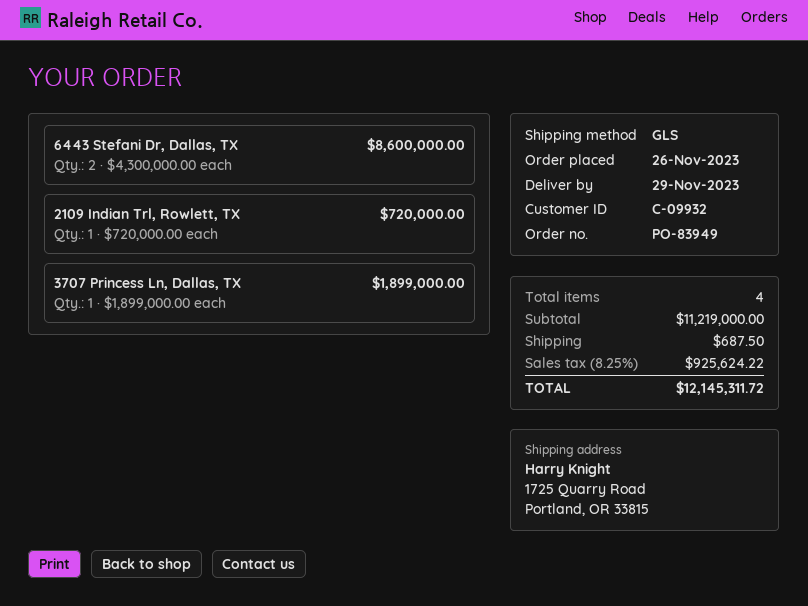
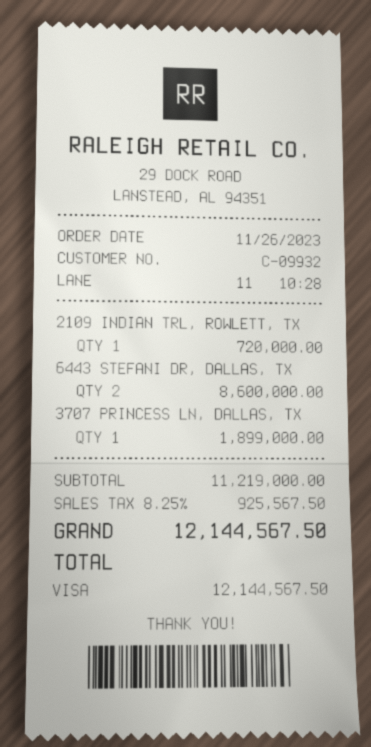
shipping: 687.50 -> none
tax: 8.25% = 925624.22 -> 8.25% = 925567.50
total: 12145311.72 -> 12144567.50

